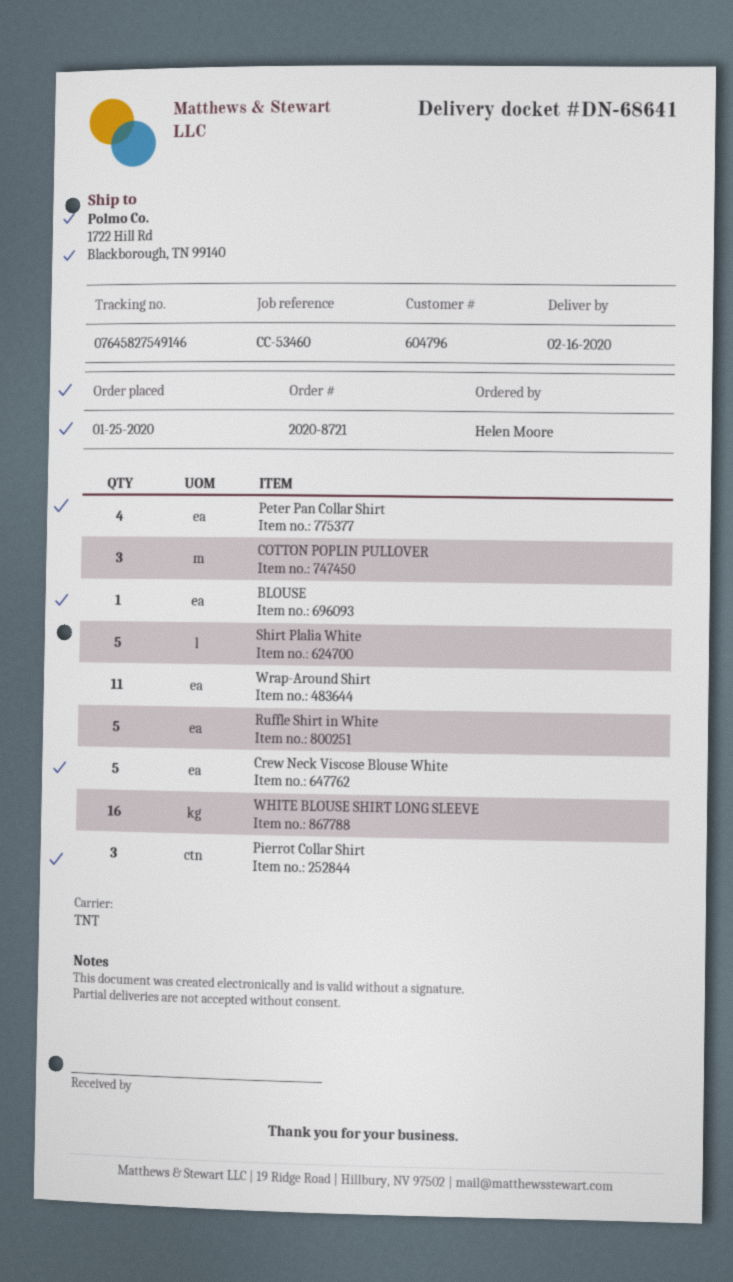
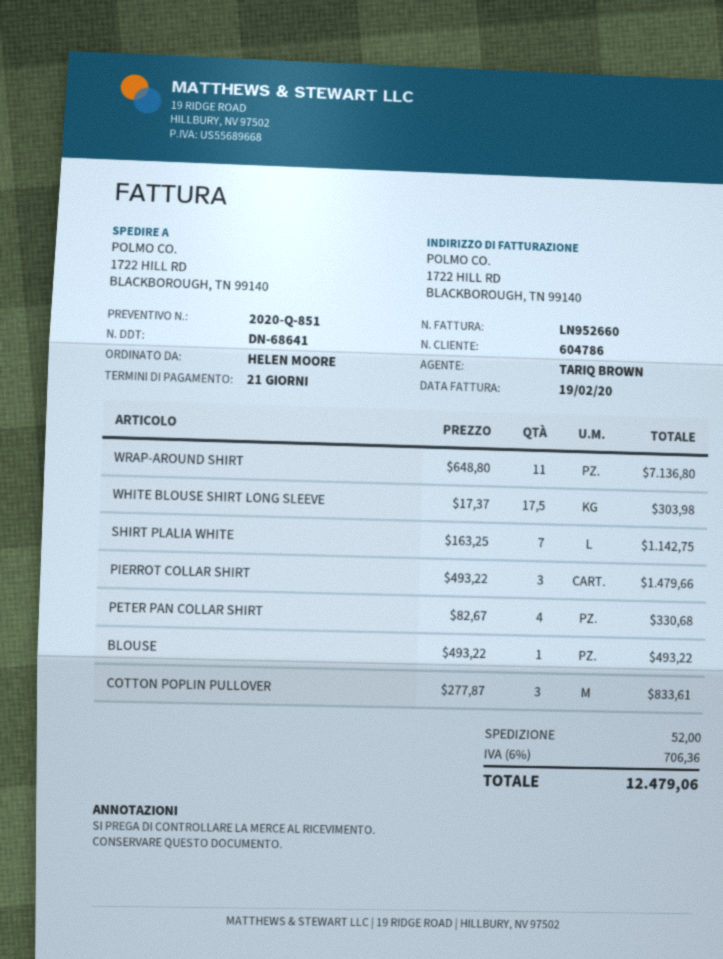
customer number: 604796 -> 604786
Shirt Plalia White: 5 -> 7
Ruffle Shirt in White: 5 -> none
Crew Neck Viscose Blouse White: 5 -> none
WHITE BLOUSE SHIRT LONG SLEEVE: 16 -> 17.5

